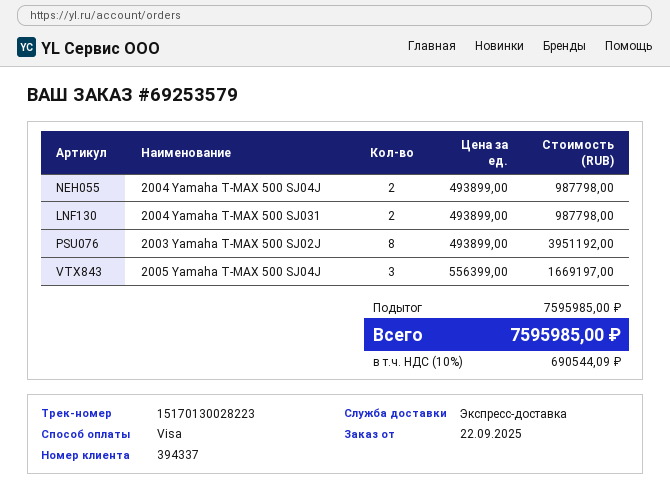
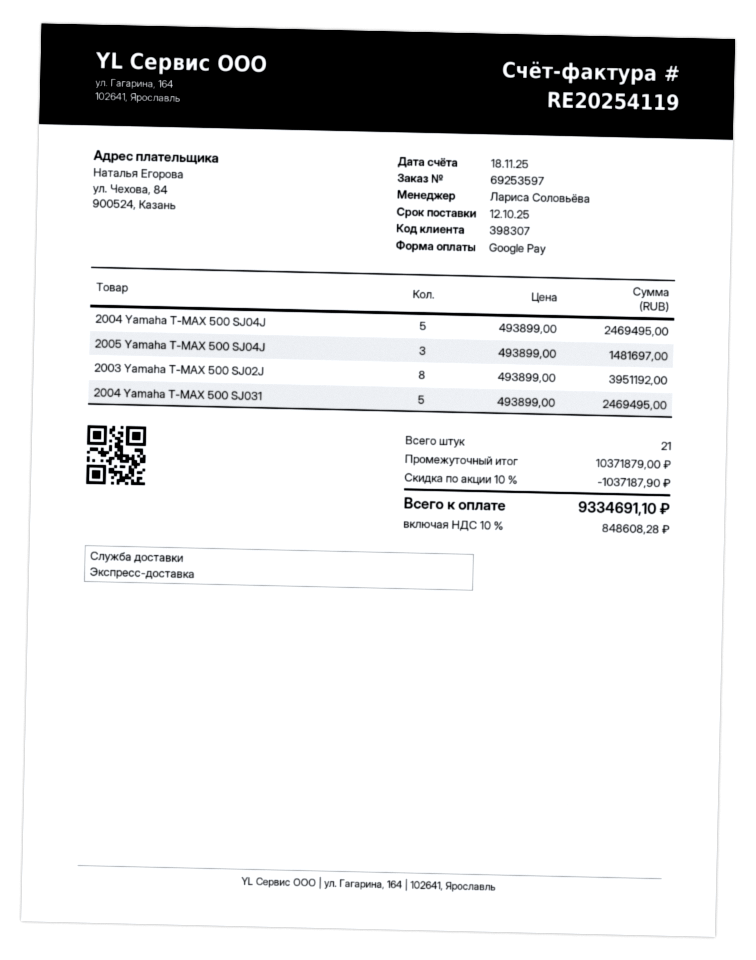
order number: 69253579 -> 69253597
customer number: 394337 -> 398307
payment method: Visa -> Google Pay
2004 Yamaha T-MAX 500 SJ04J: 2 x 493899.00 = 987798.00 -> 5 x 493899.00 = 2469495.00
2004 Yamaha T-MAX 500 SJ031: 2 x 493899.00 = 987798.00 -> 5 x 493899.00 = 2469495.00
2005 Yamaha T-MAX 500 SJ04J: 3 x 556399.00 = 1669197.00 -> 3 x 493899.00 = 1481697.00
subtotal: 7595985.00 -> 10371879.00
discount: none -> 10% = 1037187.90
tax: 10% = 690544.09 -> 10% = 848608.28
total: 7595985.00 -> 9334691.10

